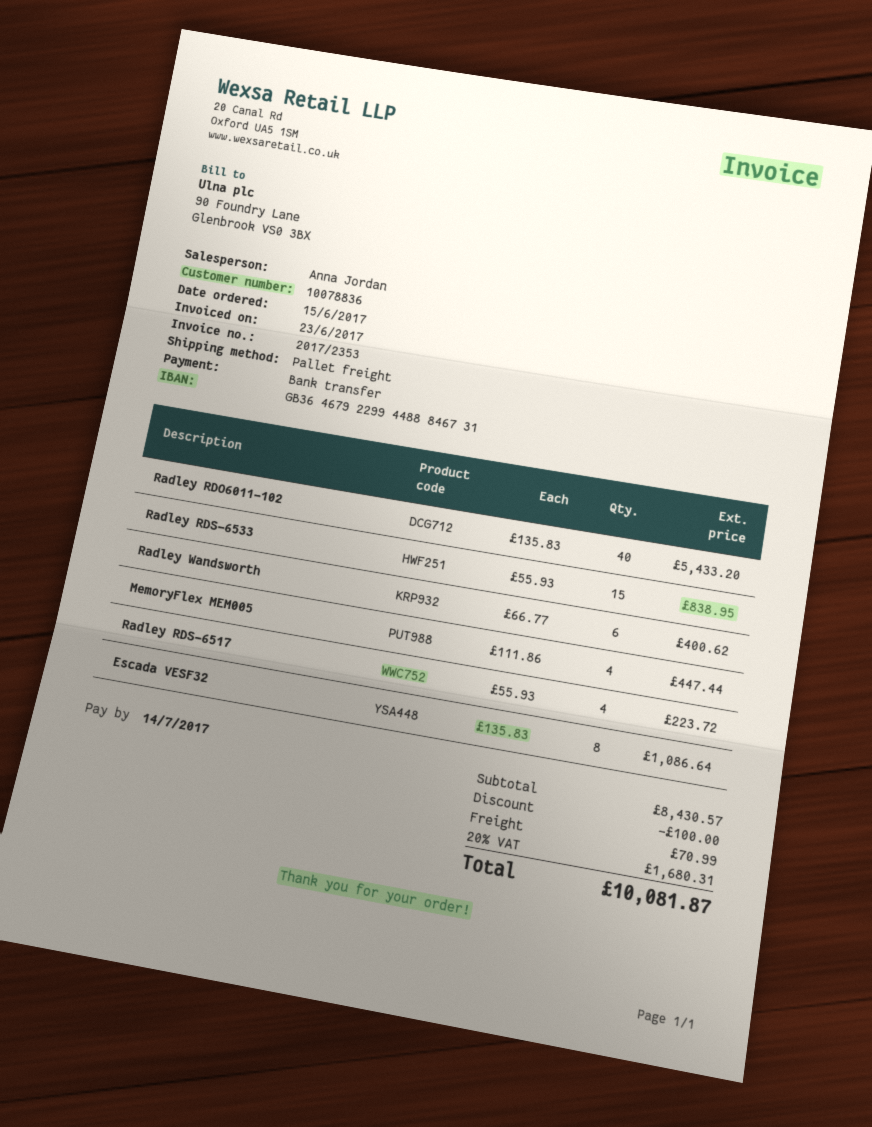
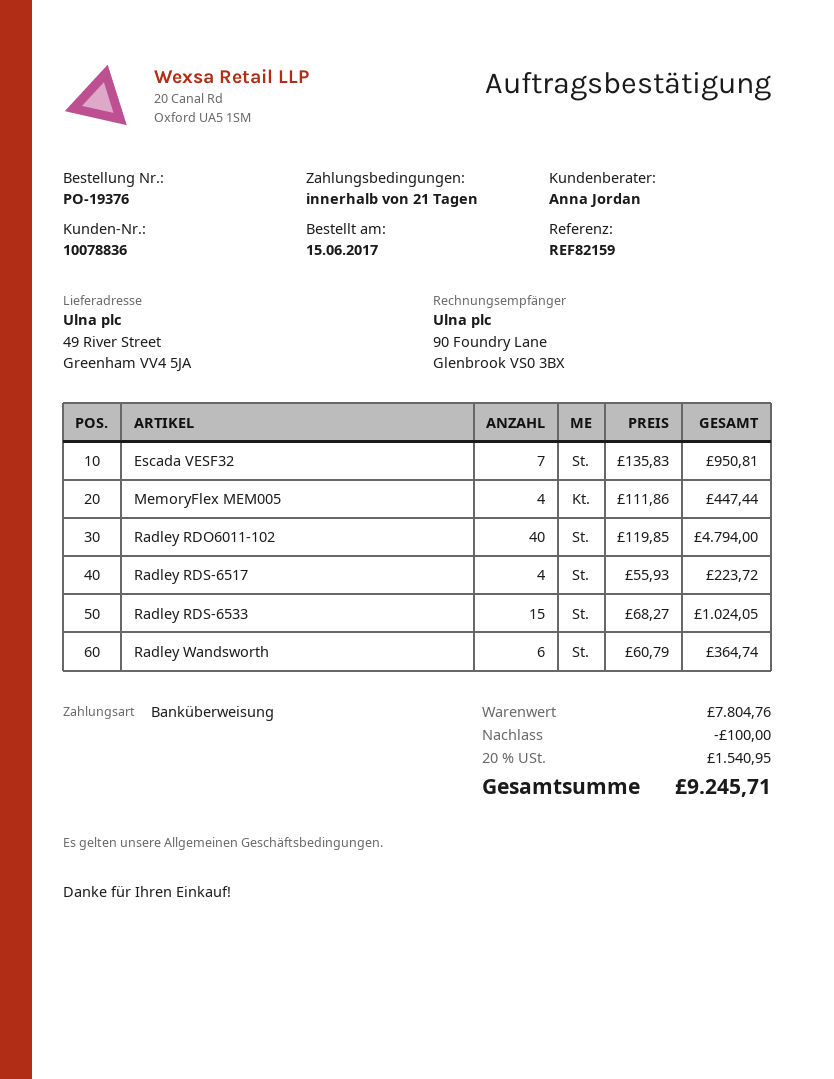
Radley RDO6011-102: 40 x 135.83 = 5433.20 -> 40 x 119.85 = 4794.00
Radley RDS-6533: 15 x 55.93 = 838.95 -> 15 x 68.27 = 1024.05
Radley Wandsworth: 6 x 66.77 = 400.62 -> 6 x 60.79 = 364.74
Escada VESF32: 8 x 135.83 = 1086.64 -> 7 x 135.83 = 950.81
subtotal: 8430.57 -> 7804.76
shipping: 70.99 -> none
tax: 20% = 1680.31 -> 20% = 1540.95
total: 10081.87 -> 9245.71

